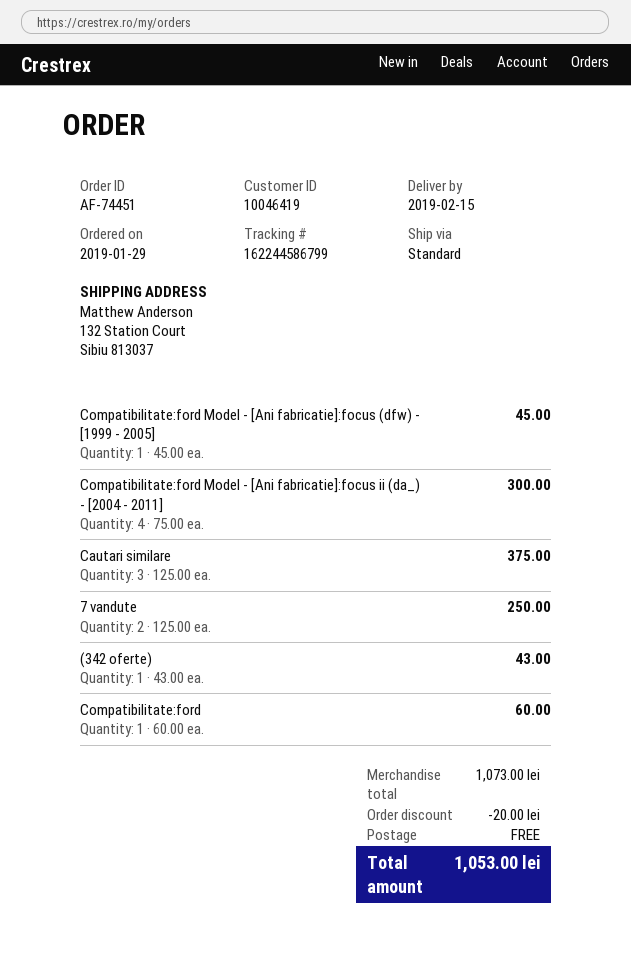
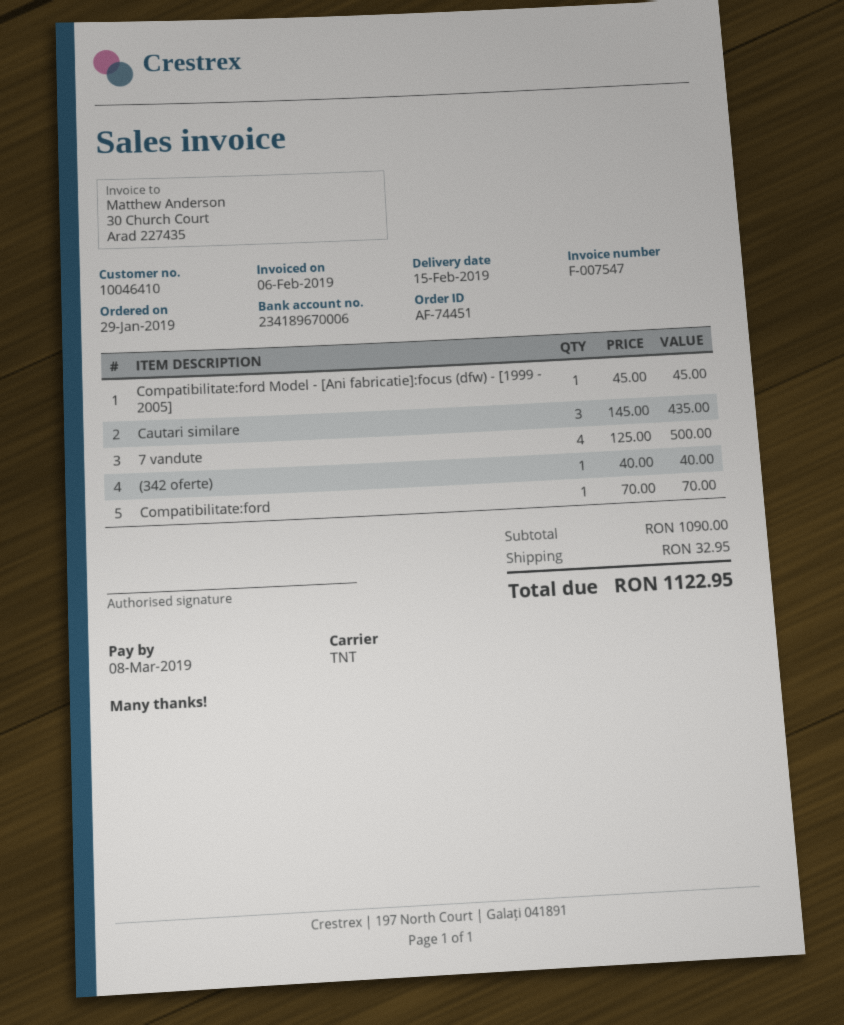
customer number: 10046419 -> 10046410
shipping method: standard -> TNT
Compatibilitate:ford Model - [Ani fabricatie]:focus ii (da_) - [2004 - 2011]: 4 x 75.00 = 300.00 -> none
Cautari similare: 3 x 125.00 = 375.00 -> 3 x 145.00 = 435.00
7 vandute: 2 x 125.00 = 250.00 -> 4 x 125.00 = 500.00
(342 oferte): 1 x 43.00 = 43.00 -> 1 x 40.00 = 40.00
Compatibilitate:ford: 1 x 60.00 = 60.00 -> 1 x 70.00 = 70.00
subtotal: 1073.00 -> 1090.00
discount: 20.00 -> none
shipping: 0.00 -> 32.95
total: 1053.00 -> 1122.95

